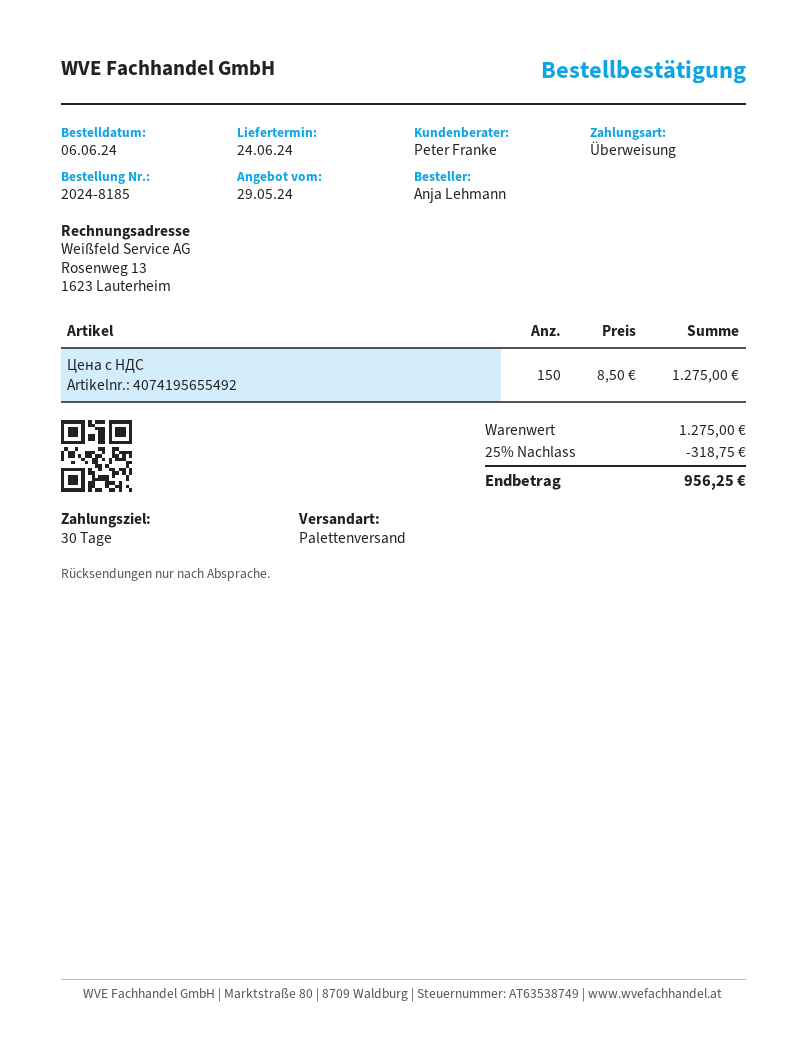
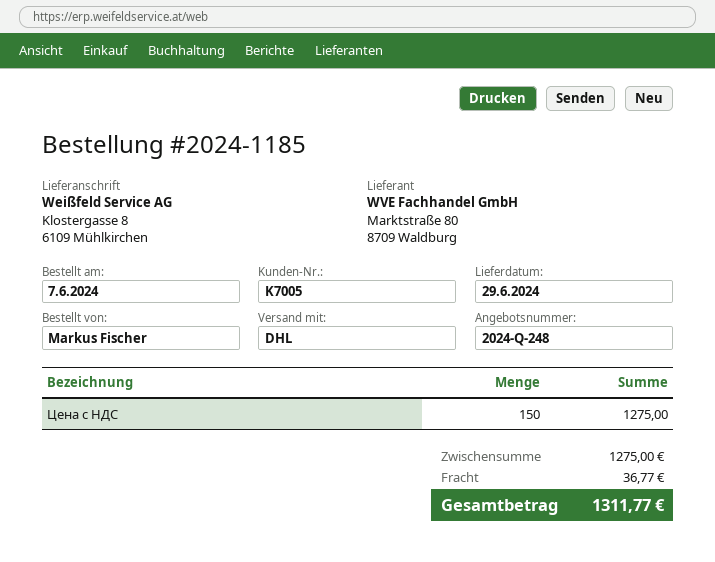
order number: 2024-8185 -> 2024-1185
order date: 2024-06-06 -> 2024-06-07
delivery date: 2024-06-24 -> 2024-06-29
ordered by: Anja Lehmann -> Markus Fischer
shipping method: pallet freight -> DHL
discount: 25% = 318.75 -> none
shipping: none -> 36.77
total: 956.25 -> 1311.77

